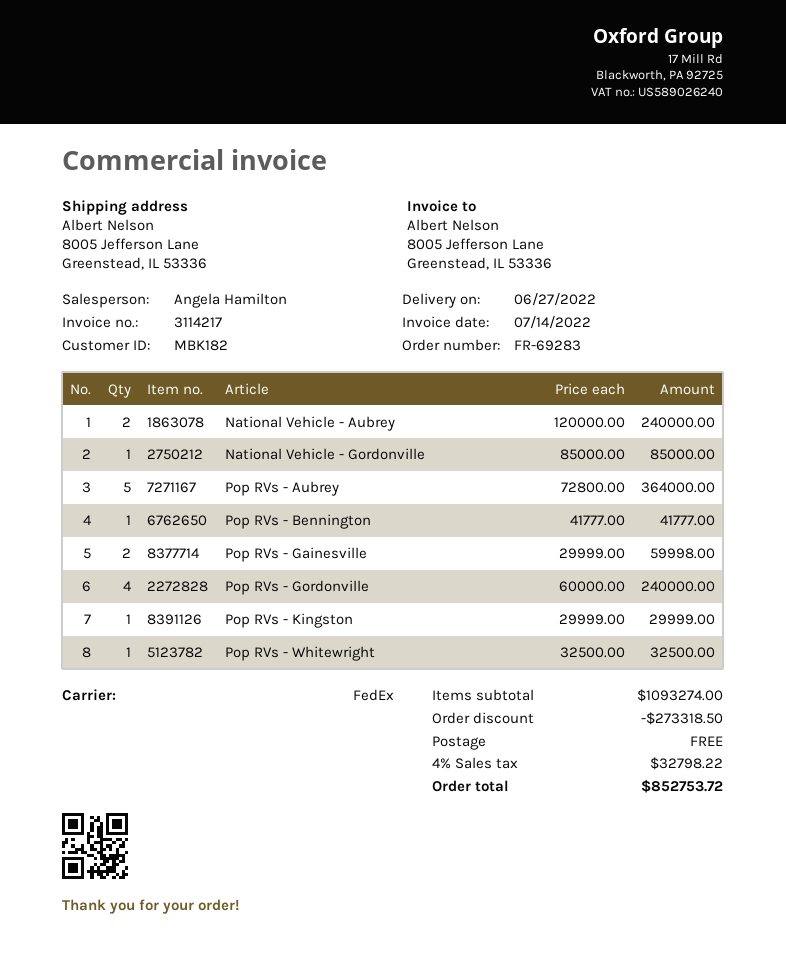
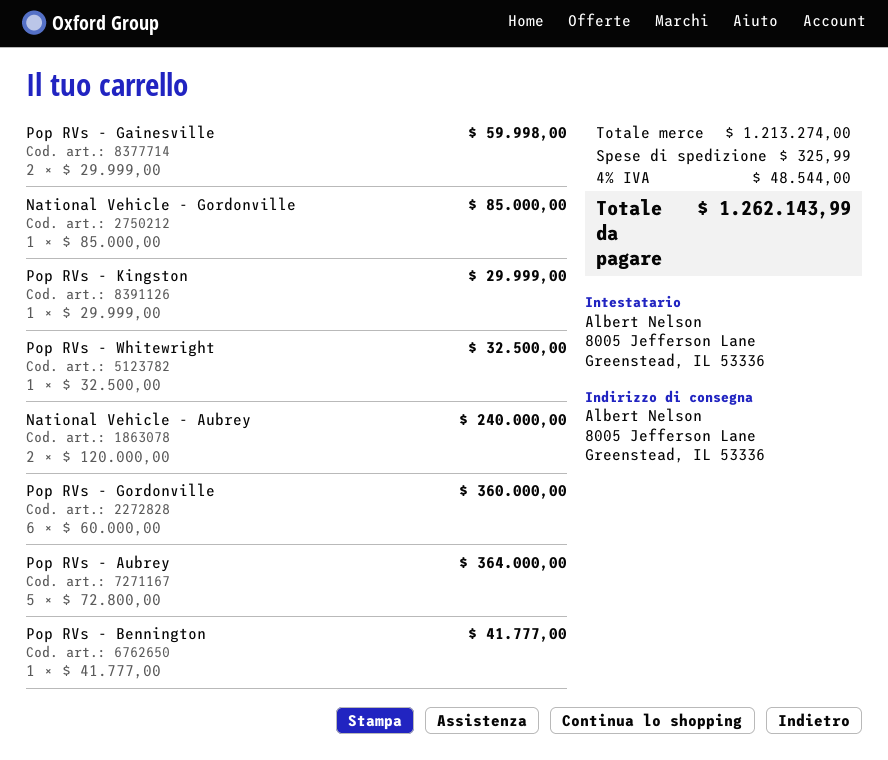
Pop RVs - Gordonville: 4 x 60000.00 = 240000.00 -> 6 x 60000.00 = 360000.00
subtotal: 1093274.00 -> 1213274.00
discount: 273318.50 -> none
shipping: 0.00 -> 325.99
tax: 4% = 32798.22 -> 4% = 48544.00
total: 852753.72 -> 1262143.99

